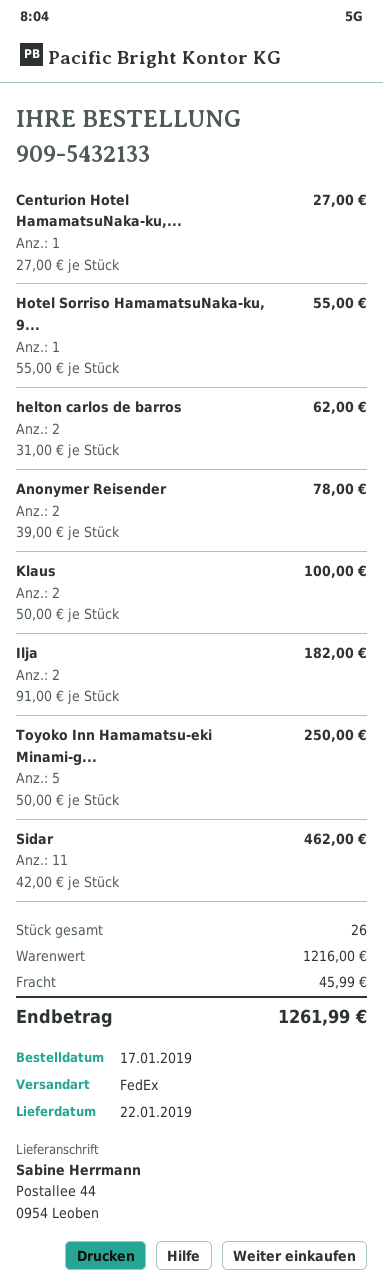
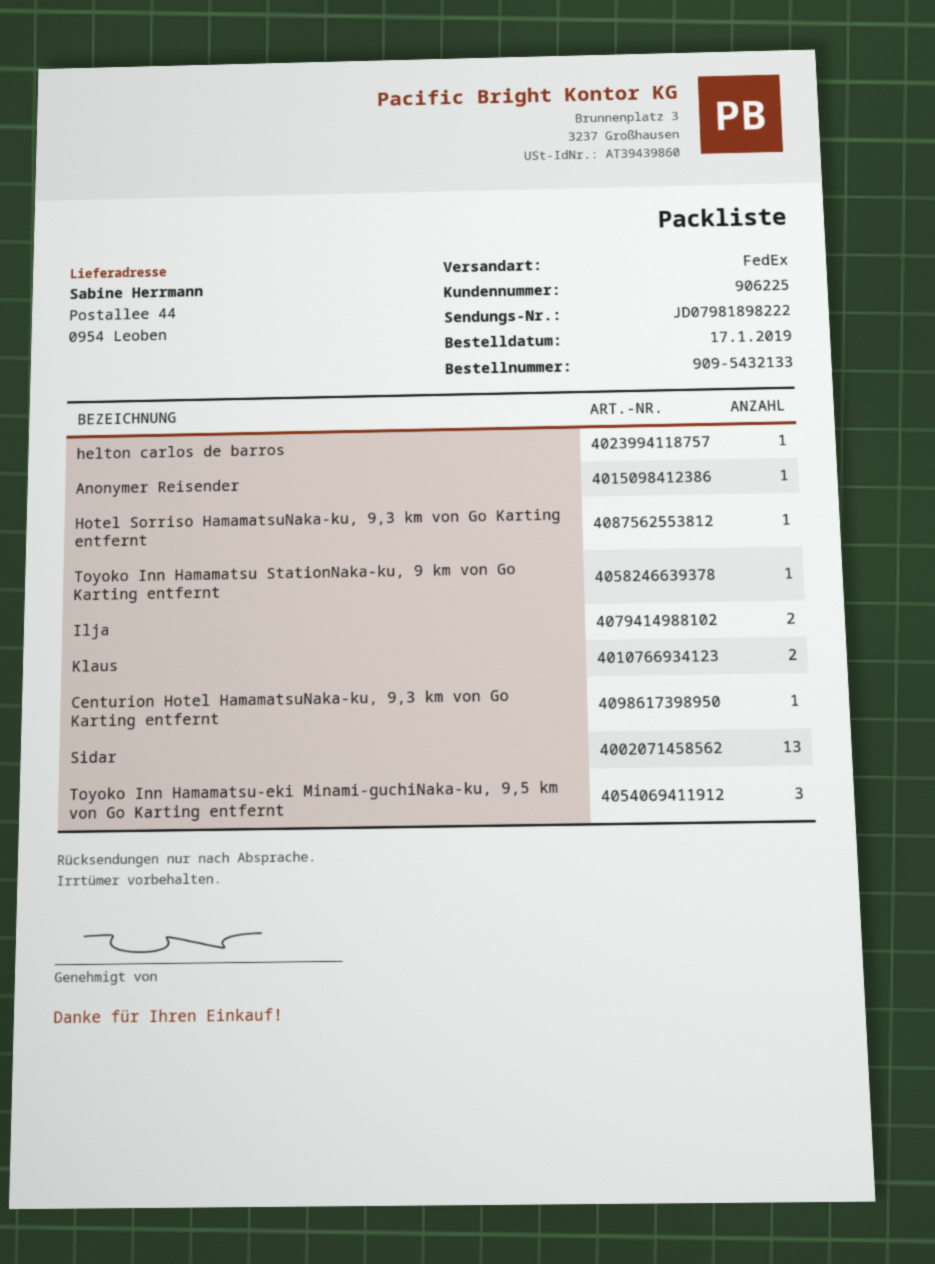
helton carlos de barros: 2 -> 1
Anonymer Reisender: 2 -> 1
Toyoko Inn Hamamatsu-eki Minami-g...: 5 -> 3
Sidar: 11 -> 13
Toyoko Inn Hamamatsu StationNaka-ku, 9 km von Go Karting entfernt: none -> 1

